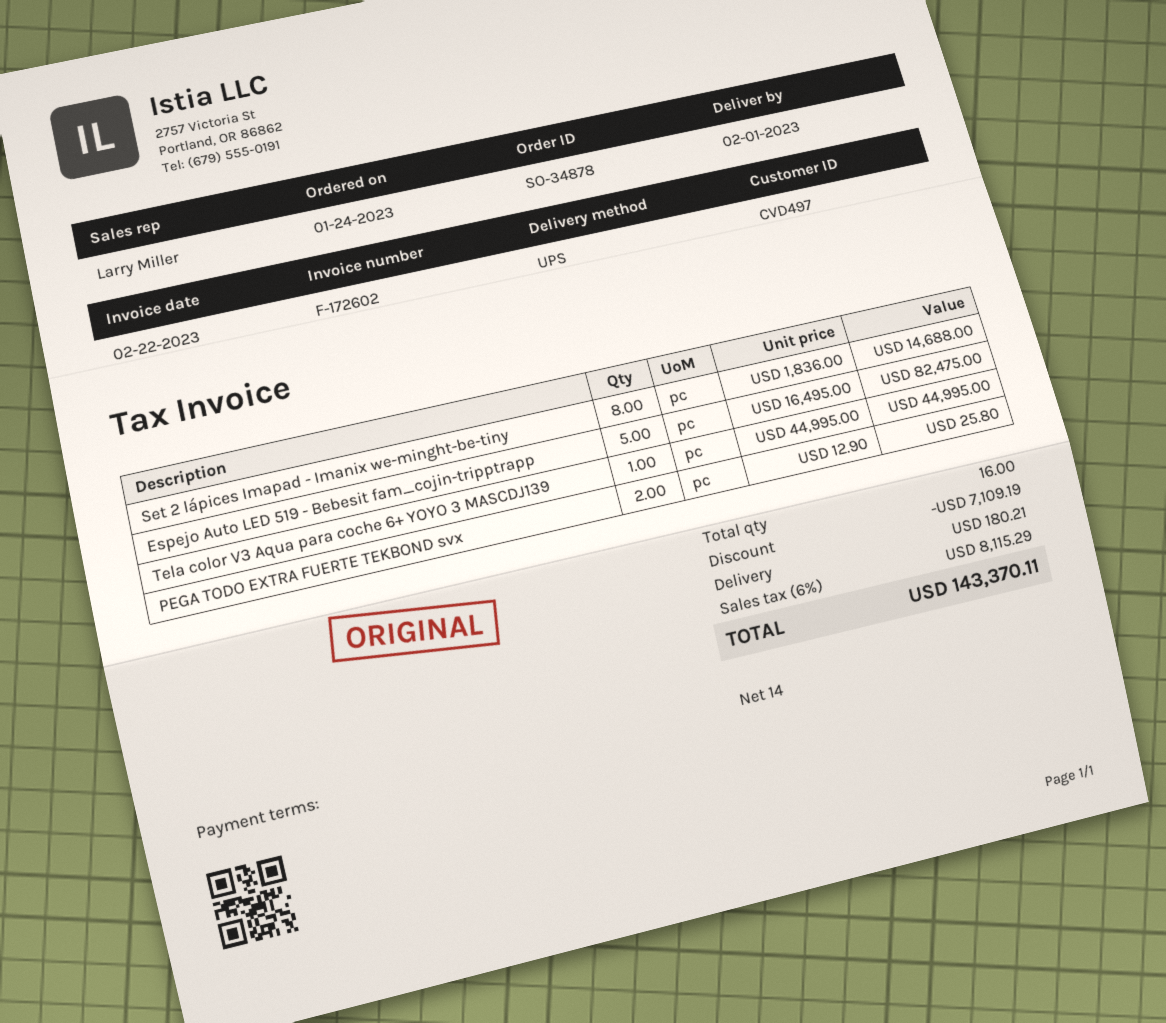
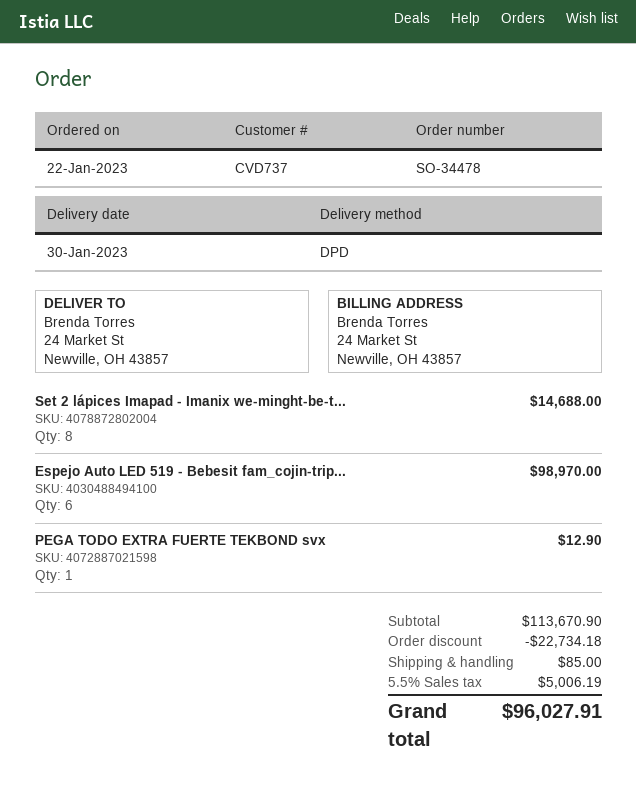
order number: SO-34878 -> SO-34478
order date: 2023-01-24 -> 2023-01-22
delivery date: 2023-02-01 -> 2023-01-30
customer number: CVD497 -> CVD737
shipping method: UPS -> DPD
Espejo Auto LED 519 - Bebesit fam_cojin-tripptrapp: 5 for 82475.00 -> 6 for 98970.00
Tela color V3 Aqua para coche 6+ YOYO 3 MASCDJ139: 1 for 44995.00 -> none
PEGA TODO EXTRA FUERTE TEKBOND svx: 2 for 25.80 -> 1 for 12.90
discount: 7109.19 -> 22734.18
shipping: 180.21 -> 85.00
tax: 6% = 8115.29 -> 5.5% = 5006.19
total: 143370.11 -> 96027.91

